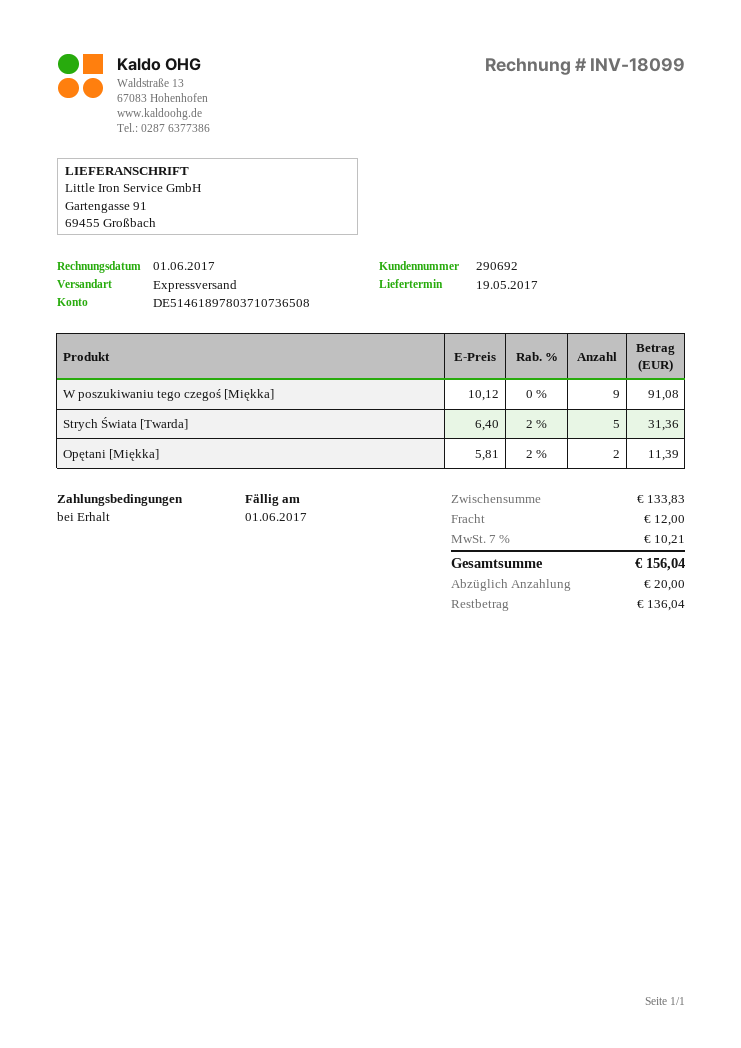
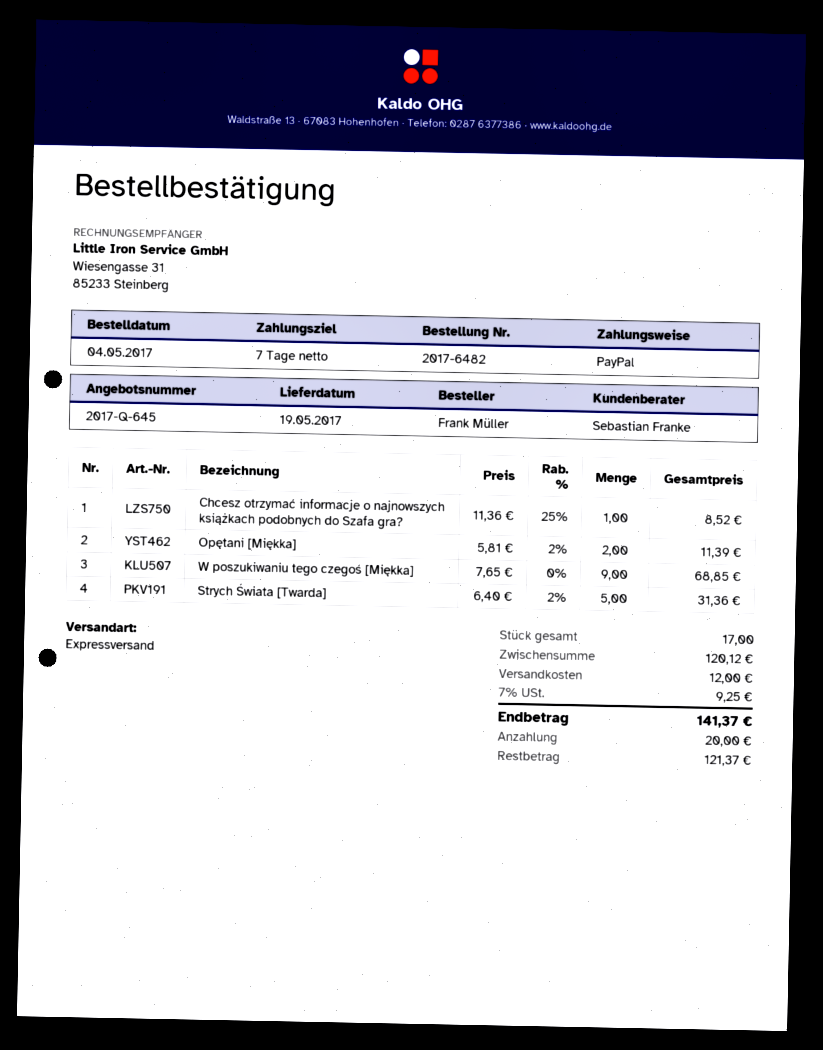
payment terms: on receipt -> 7 days
W poszukiwaniu tego czegoś [Miękka]: 9 x 10.12 = 91.08 -> 9 x 7.65 = 68.85
Chcesz otrzymać informacje o najnowszych książkach podobnych do Szafa gra?: none -> 1 x 11.36 - 25% = 8.52
subtotal: 133.83 -> 120.12
tax: 7% = 10.21 -> 7% = 9.25
total: 156.04 -> 141.37
balance: 136.04 -> 121.37

